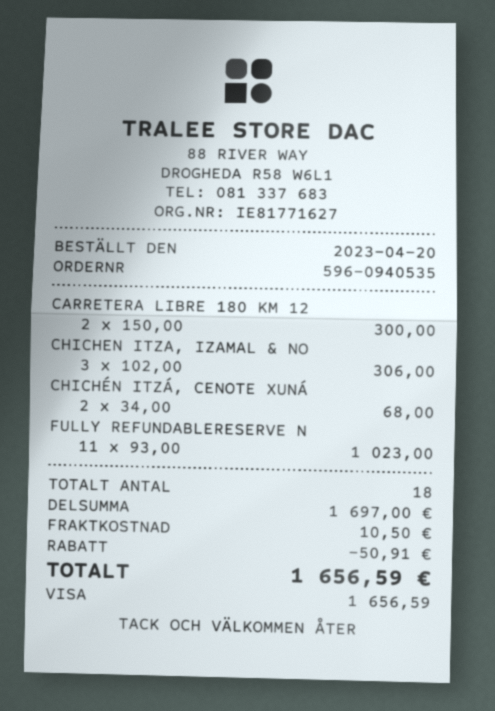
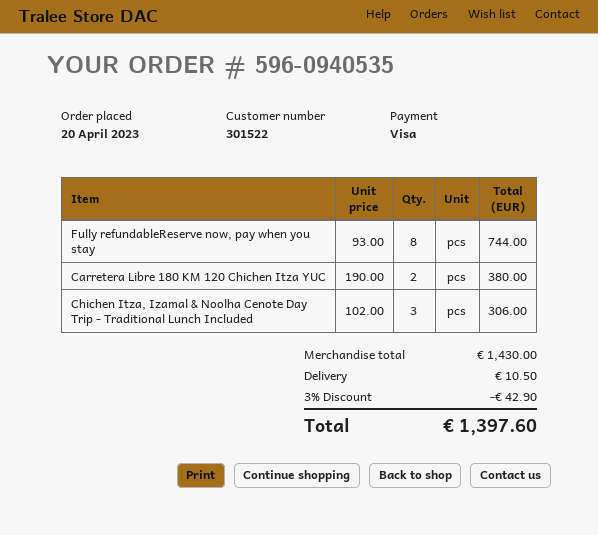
CARRETERA LIBRE 180 KM 12: 2 x 150.00 = 300.00 -> 2 x 190.00 = 380.00
CHICHÉN ITZÁ, CENOTE XUNÁ: 2 x 34.00 = 68.00 -> none
FULLY REFUNDABLERESERVE N: 11 x 93.00 = 1023.00 -> 8 x 93.00 = 744.00
subtotal: 1697.00 -> 1430.00
discount: 50.91 -> 42.90
total: 1656.59 -> 1397.60

